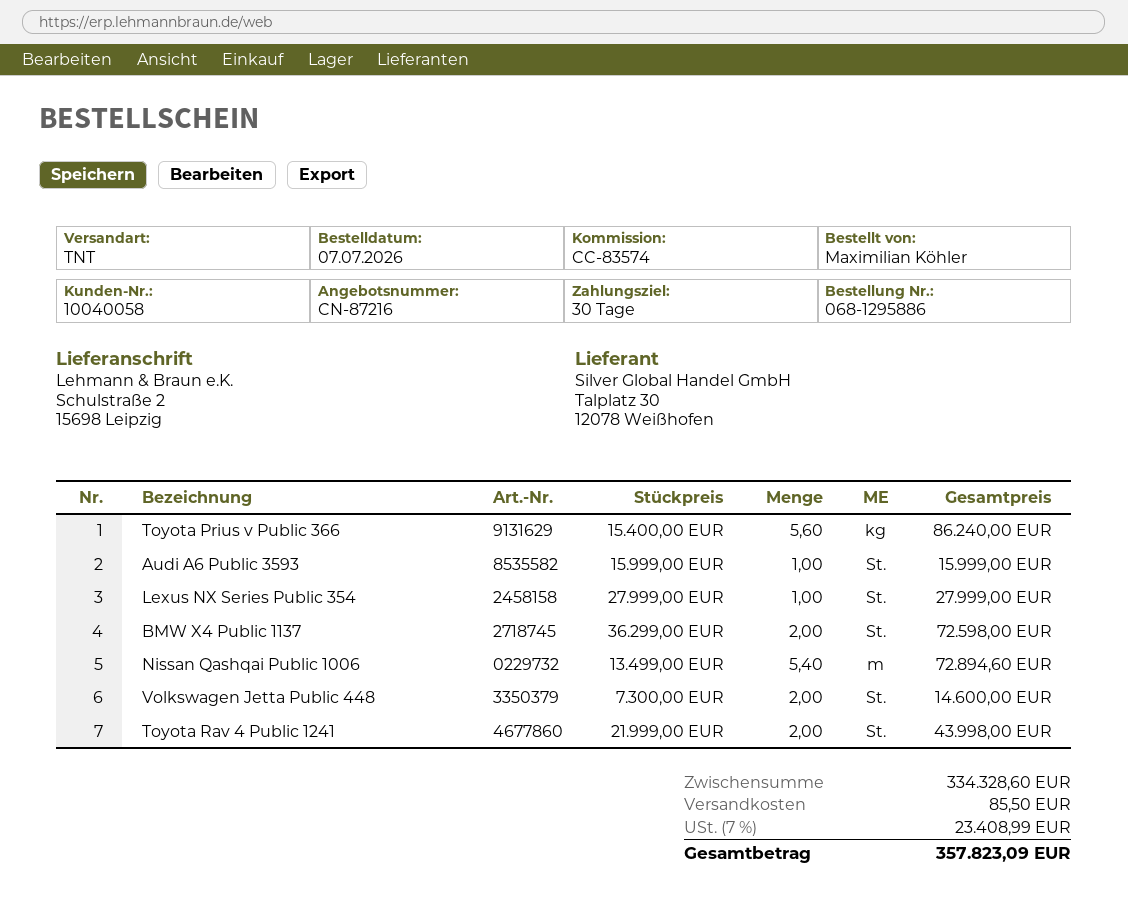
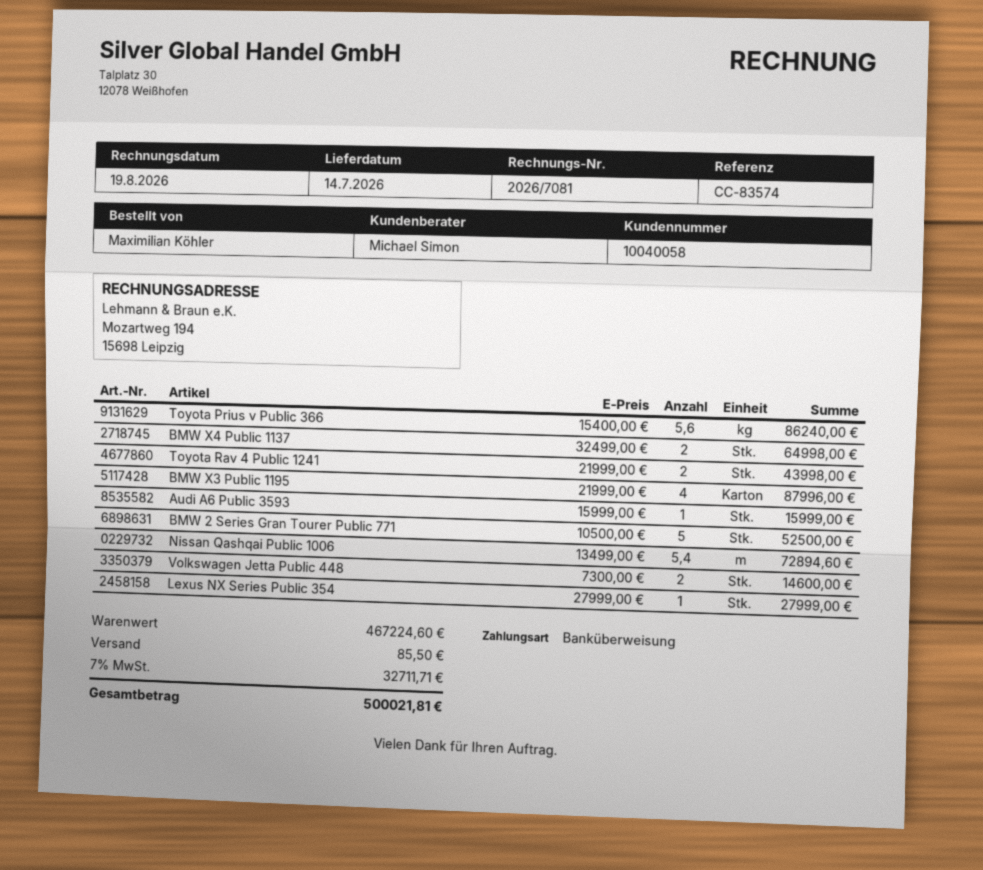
BMW X4 Public 1137: 2 x 36299.00 = 72598.00 -> 2 x 32499.00 = 64998.00
BMW X3 Public 1195: none -> 4 x 21999.00 = 87996.00
BMW 2 Series Gran Tourer Public 771: none -> 5 x 10500.00 = 52500.00
subtotal: 334328.60 -> 467224.60
tax: 7% = 23408.99 -> 7% = 32711.71
total: 357823.09 -> 500021.81

